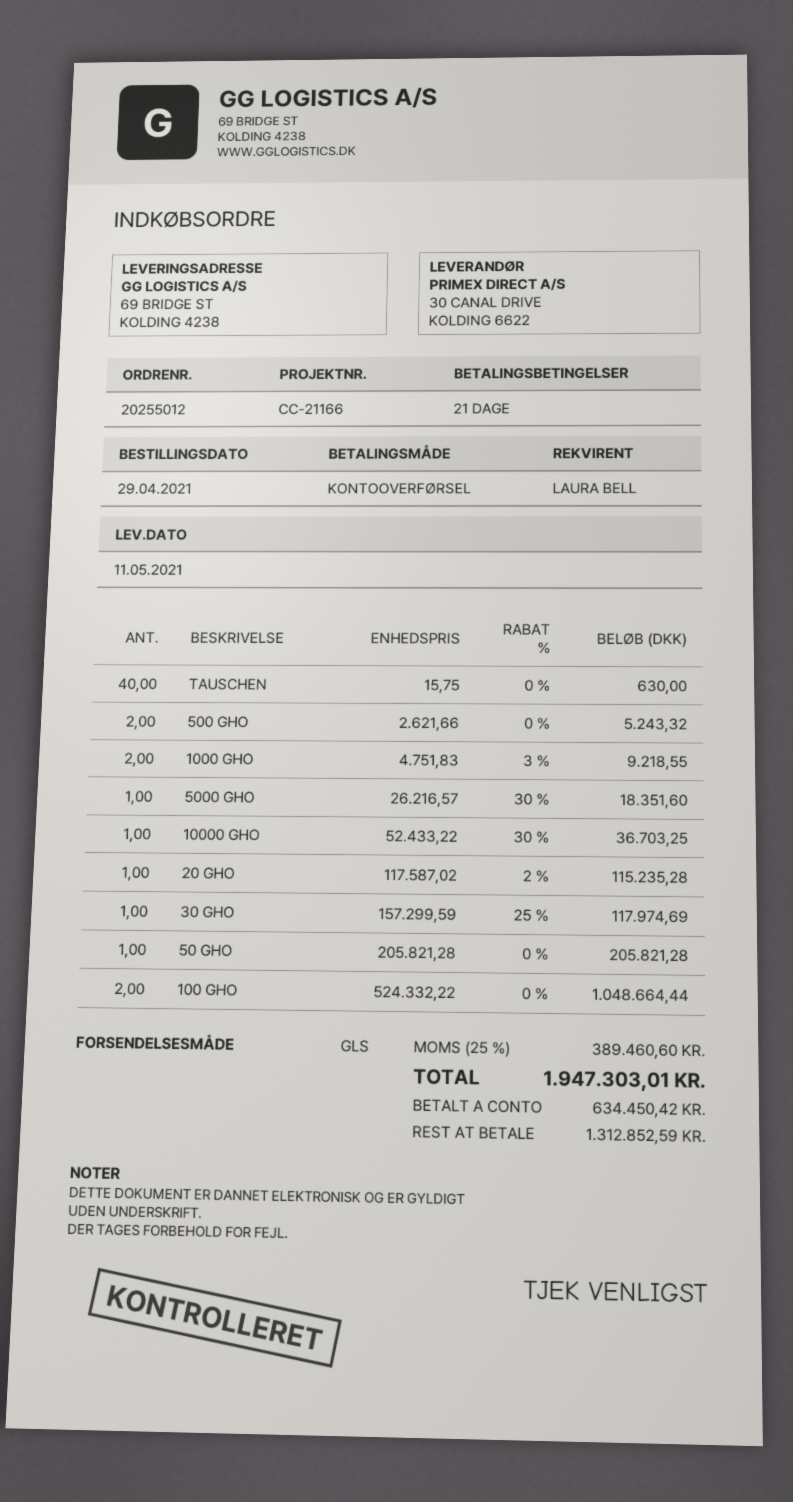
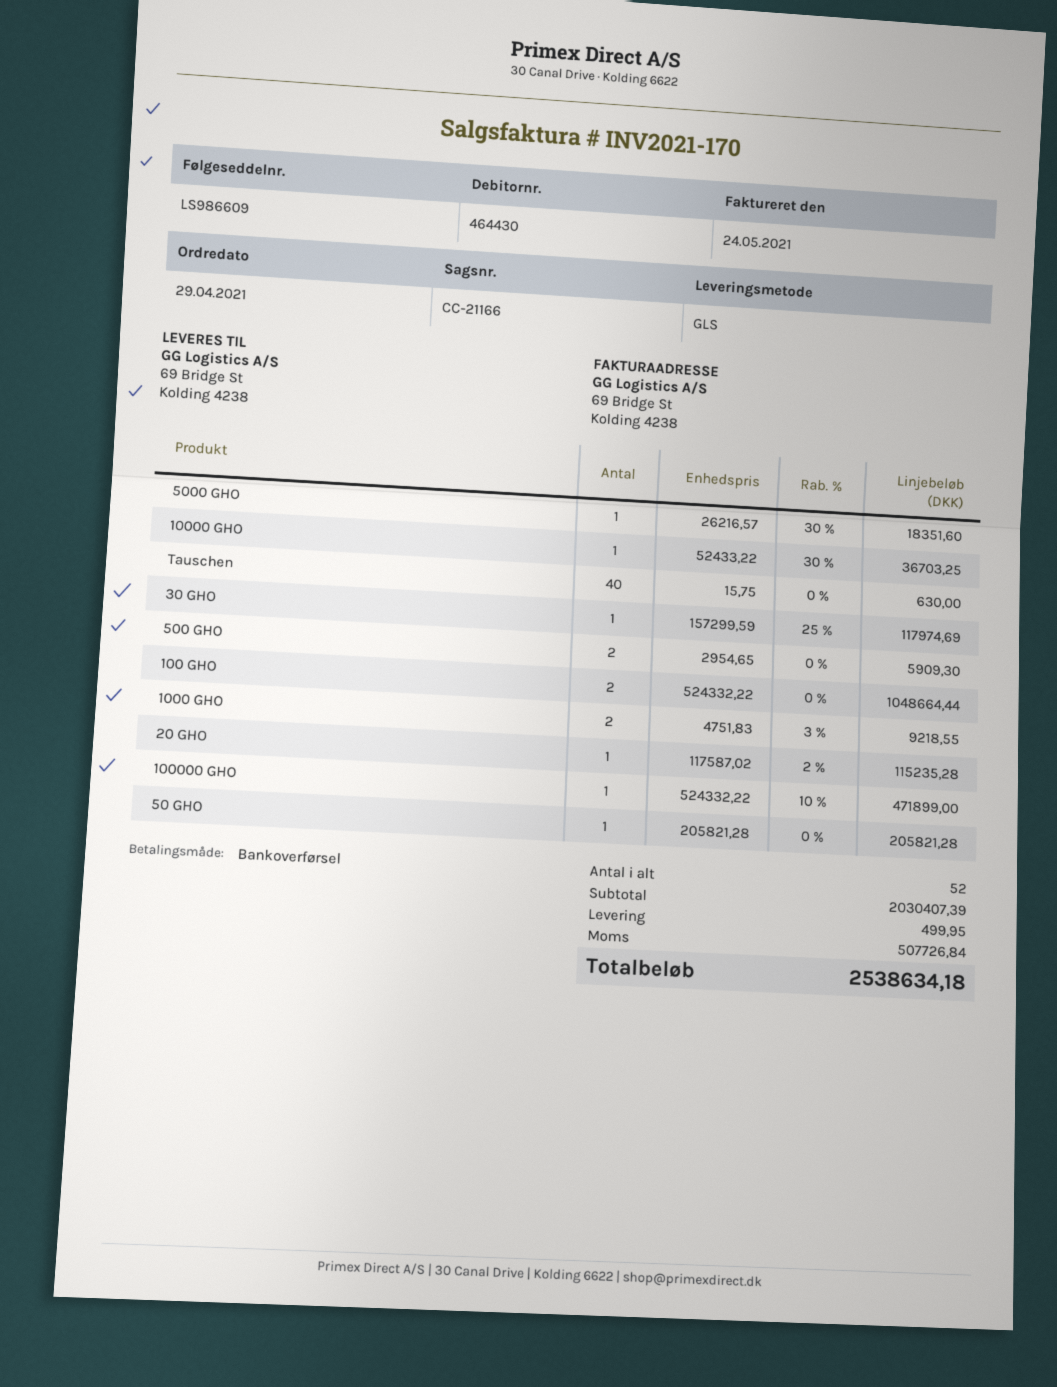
500 GHO: 2 x 2621.66 = 5243.32 -> 2 x 2954.65 = 5909.30
100000 GHO: none -> 1 x 524332.22 - 10% = 471899.00
shipping: none -> 499.95
tax: 389460.60 -> 507726.84
total: 1947303.01 -> 2538634.18

